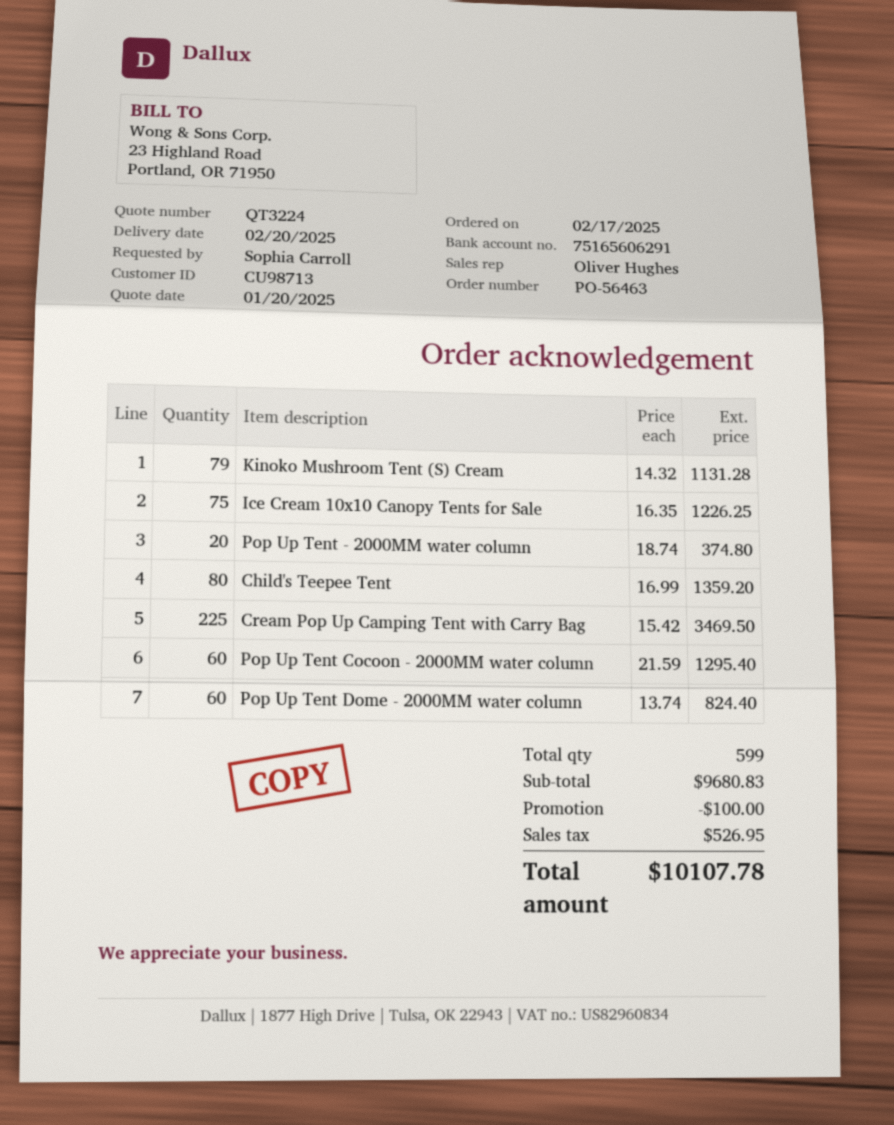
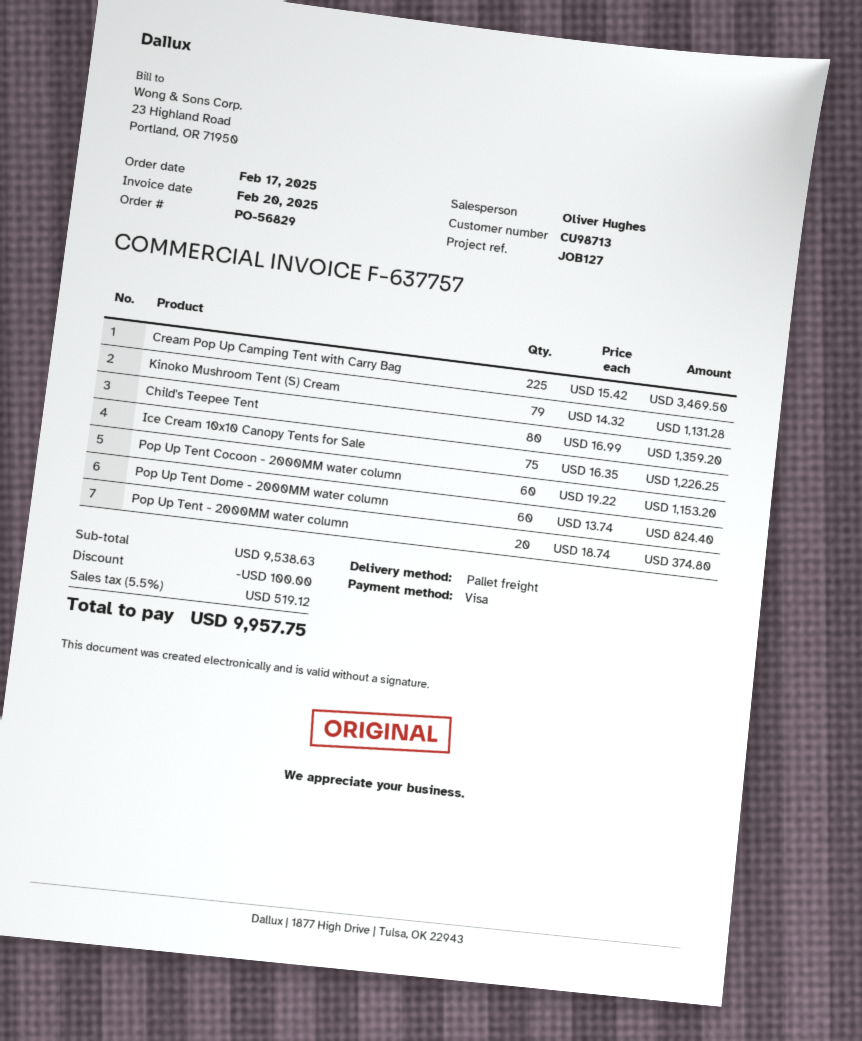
order number: PO-56463 -> PO-56829
Pop Up Tent Cocoon - 2000MM water column: 60 x 21.59 = 1295.40 -> 60 x 19.22 = 1153.20
subtotal: 9680.83 -> 9538.63
tax: 526.95 -> 519.12
total: 10107.78 -> 9957.75

